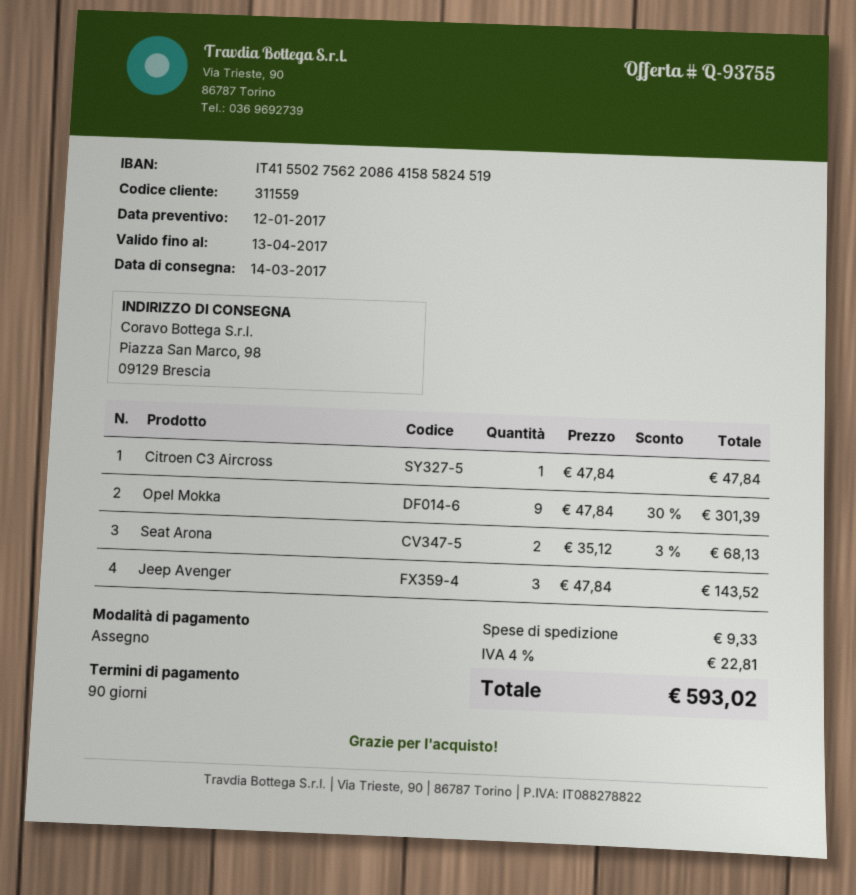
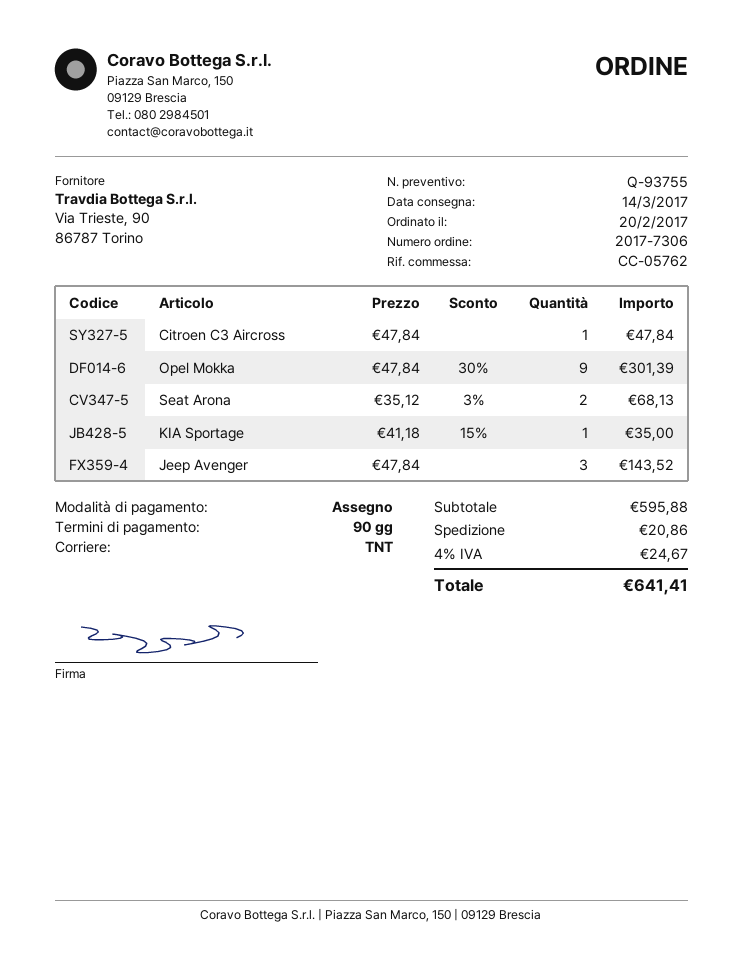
KIA Sportage: none -> 1 x 41.18 - 15% = 35.00
shipping: 9.33 -> 20.86
tax: 4% = 22.81 -> 4% = 24.67
total: 593.02 -> 641.41

